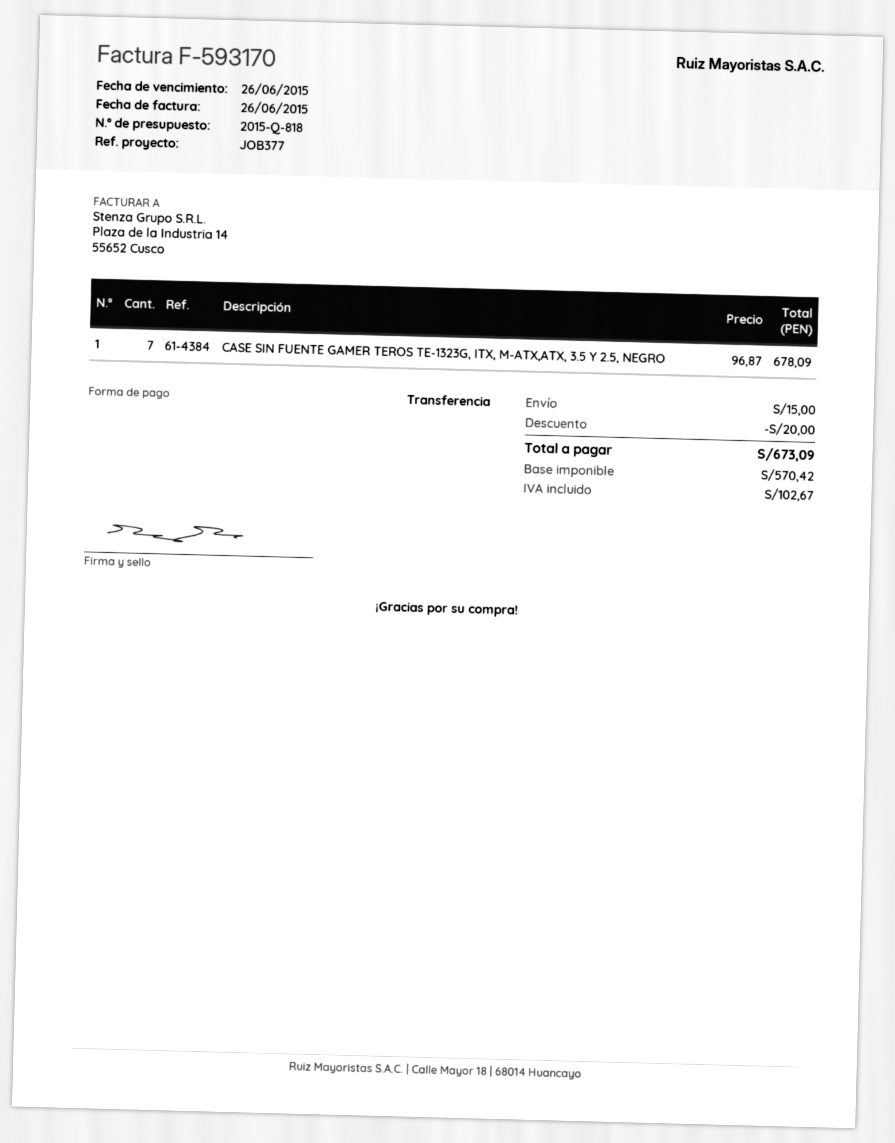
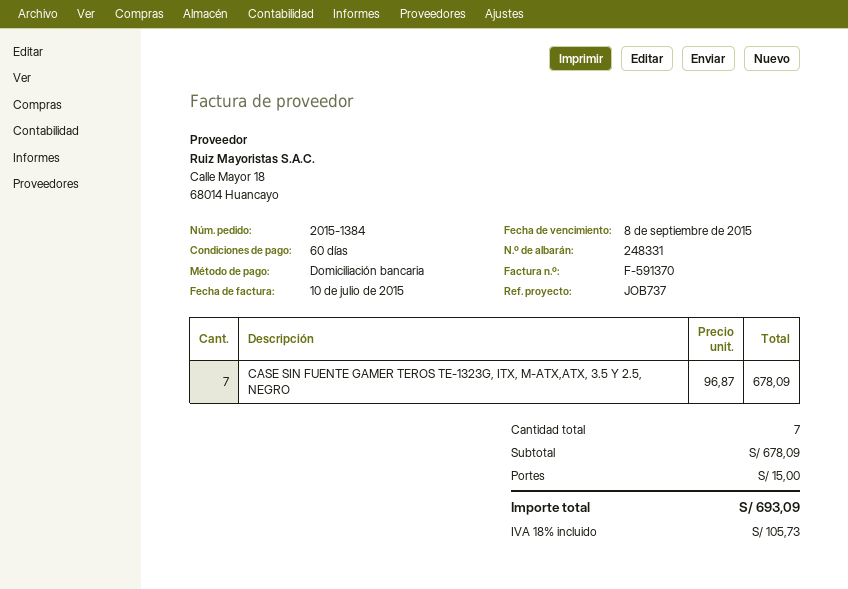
invoice number: F-593170 -> F-591370
invoice date: 2015-06-26 -> 2015-07-10
due date: 2015-06-26 -> 2015-09-08
reference: JOB377 -> JOB737
payment method: bank transfer -> direct debit
discount: 20.00 -> none
tax: 102.67 -> 105.73
total: 673.09 -> 693.09

